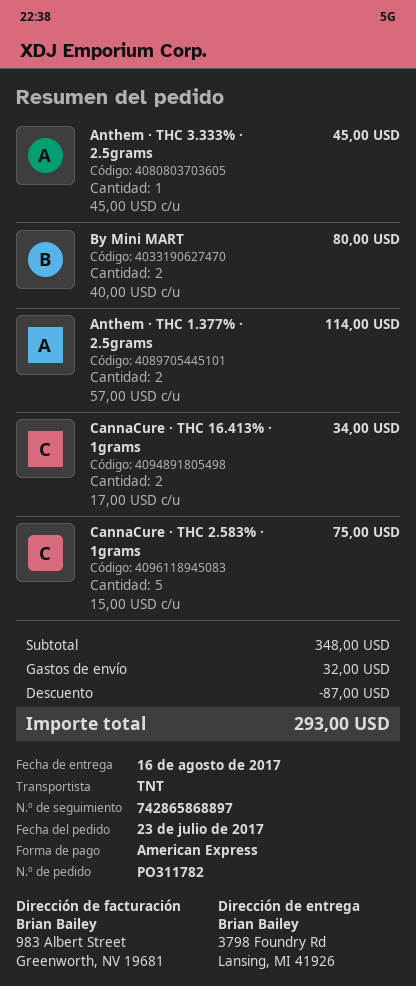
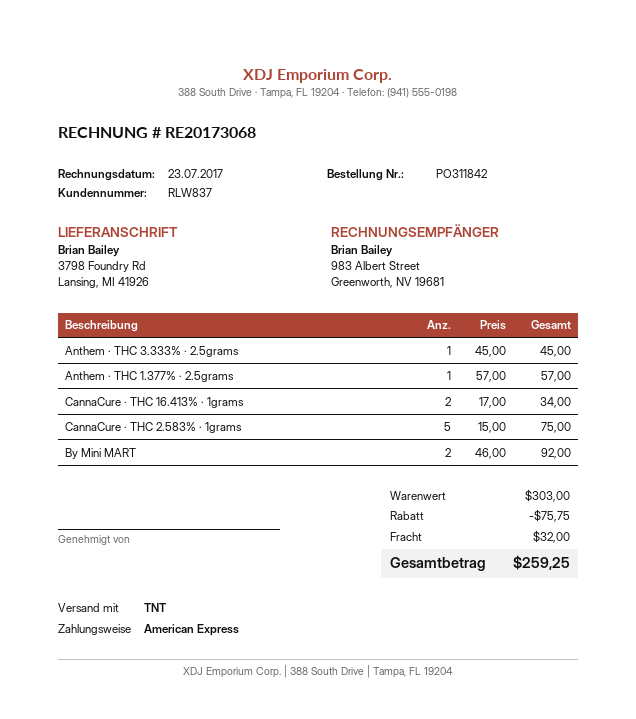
order number: PO311782 -> PO311842
By Mini MART: 2 x 40.00 = 80.00 -> 2 x 46.00 = 92.00
Anthem · THC 1.377% · 2.5grams: 2 x 57.00 = 114.00 -> 1 x 57.00 = 57.00
subtotal: 348.00 -> 303.00
discount: 87.00 -> 75.75
total: 293.00 -> 259.25

